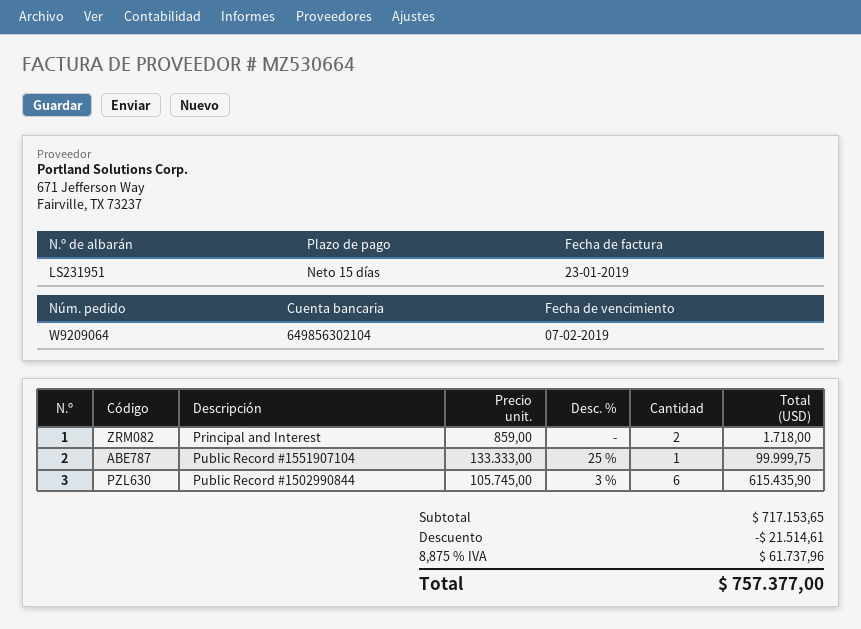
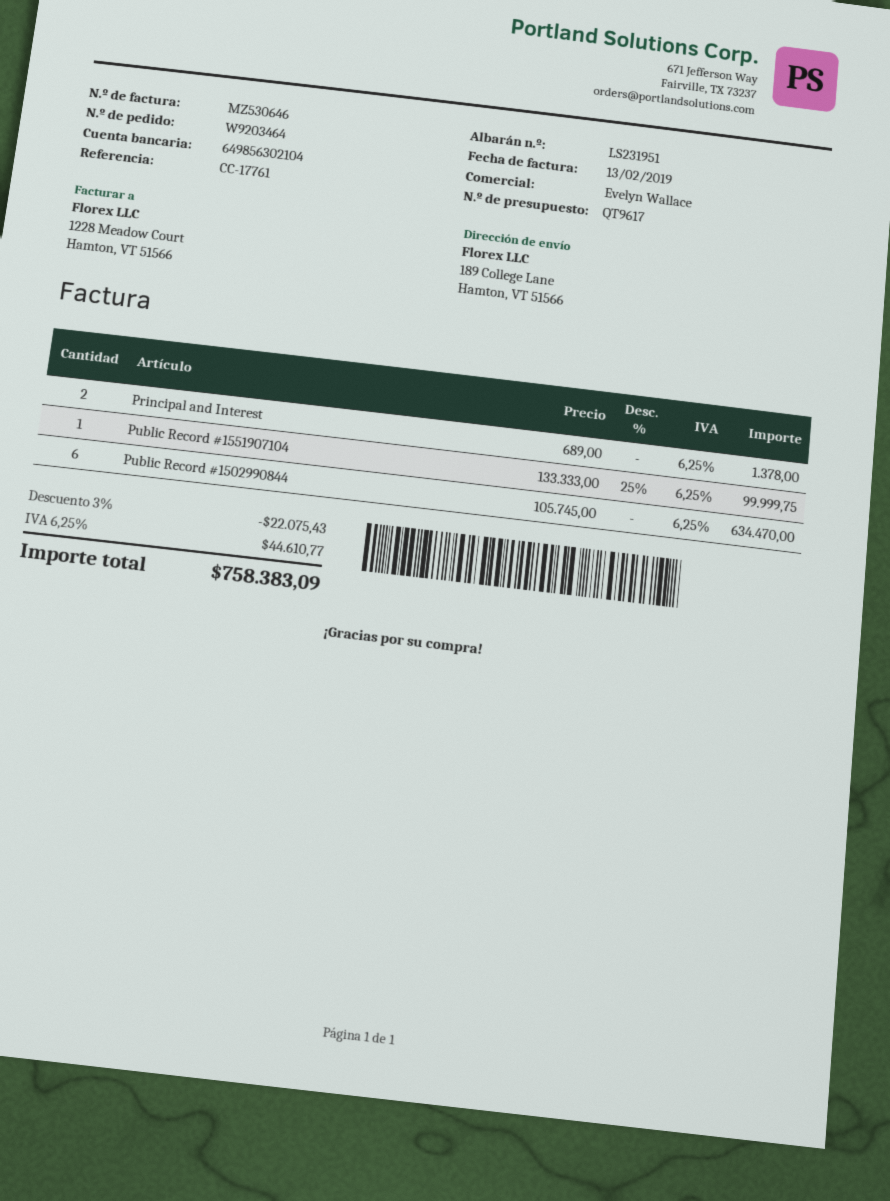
order number: W9209064 -> W9203464
invoice number: MZ530664 -> MZ530646
invoice date: 2019-01-23 -> 2019-02-13
Principal and Interest: 2 x 859.00 = 1718.00 -> 2 x 689.00 = 1378.00
Public Record #1502990844: 6 x 105745.00 - 3% = 615435.90 -> 6 x 105745.00 = 634470.00
discount: 21514.61 -> 22075.43
tax: 8.875% = 61737.96 -> 6.25% = 44610.77
total: 757377.00 -> 758383.09

